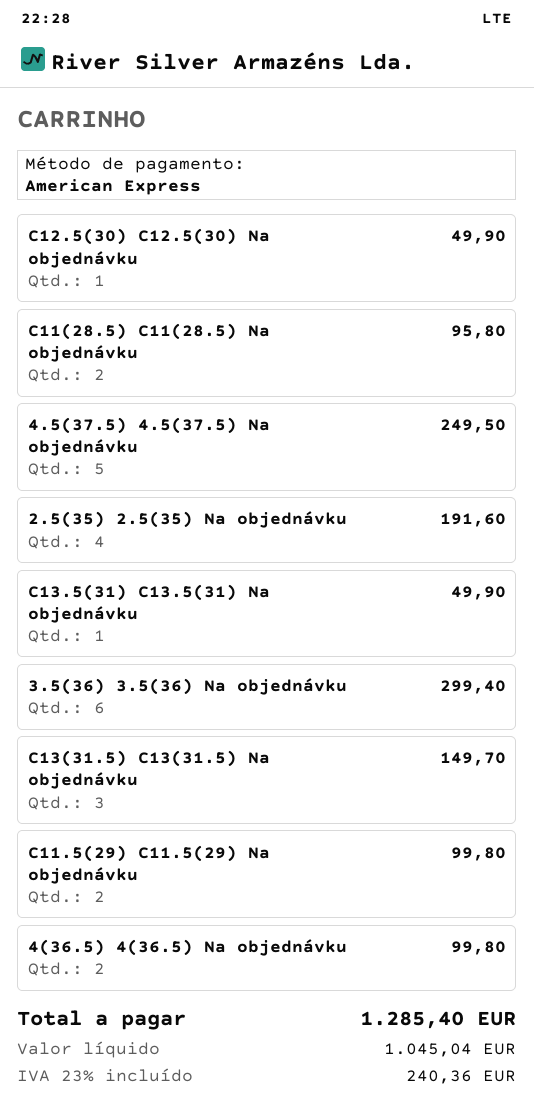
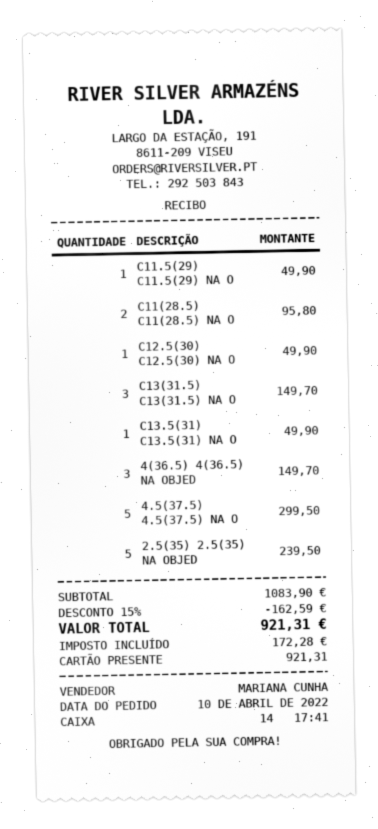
payment method: American Express -> gift card
4.5(37.5) 4.5(37.5) Na objednávku: 5 for 249.50 -> 5 for 299.50
2.5(35) 2.5(35) Na objednávku: 4 for 191.60 -> 5 for 239.50
3.5(36) 3.5(36) Na objednávku: 6 for 299.40 -> none
C11.5(29) C11.5(29) Na objednávku: 2 for 99.80 -> 1 for 49.90
4(36.5) 4(36.5) Na objednávku: 2 for 99.80 -> 3 for 149.70
discount: none -> 15% = 162.59
tax: 240.36 -> 172.28
total: 1285.40 -> 921.31

